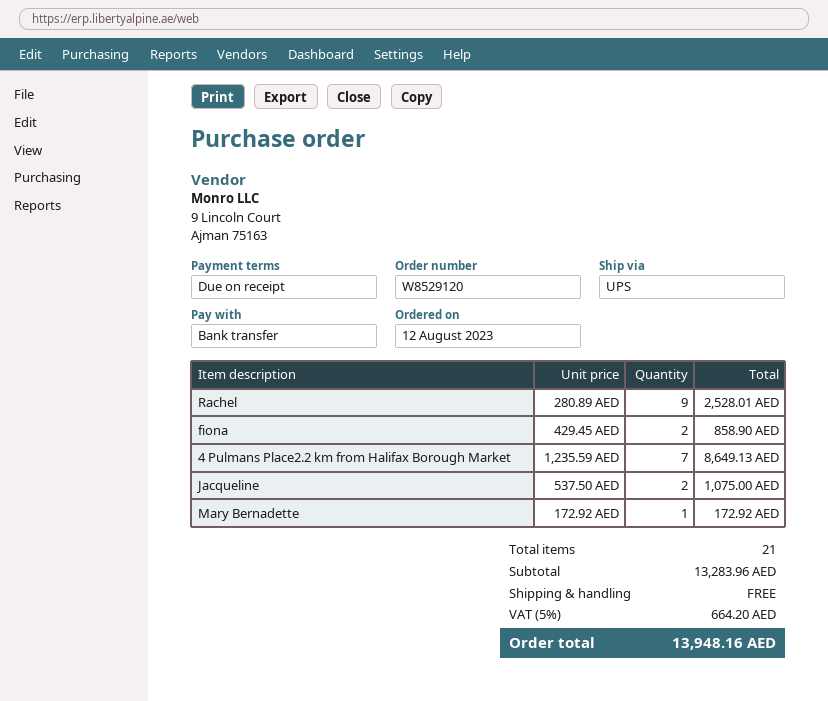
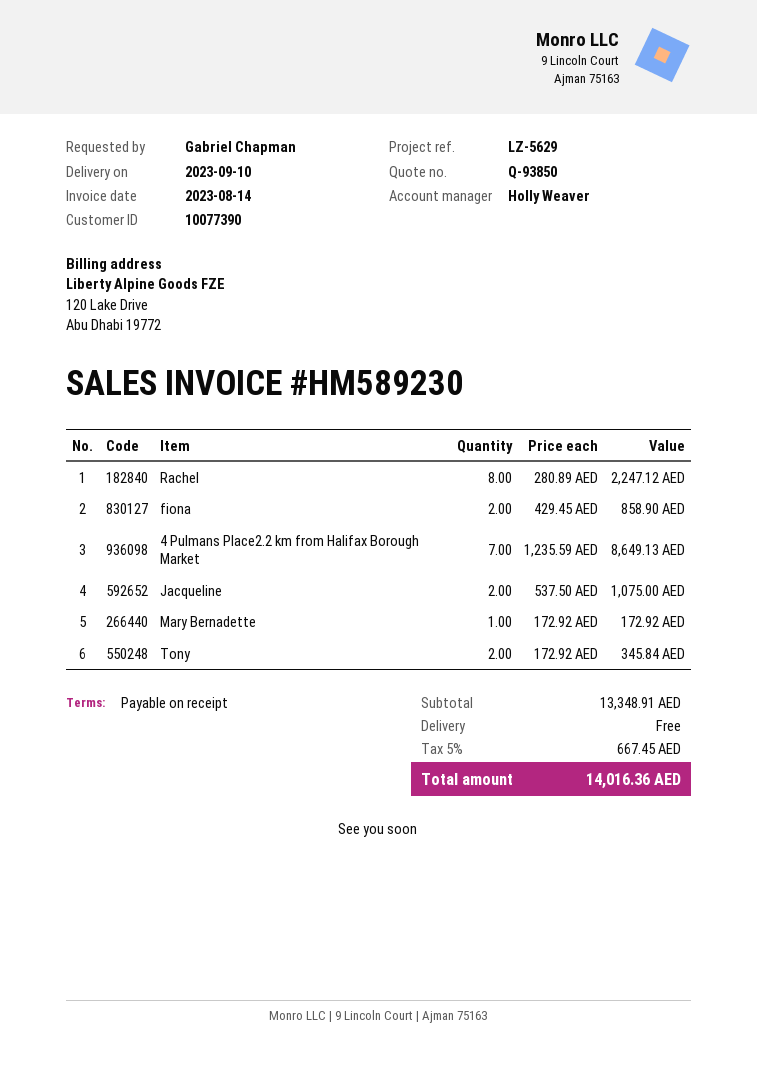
Rachel: 9 x 280.89 = 2528.01 -> 8 x 280.89 = 2247.12
Tony: none -> 2 x 172.92 = 345.84
subtotal: 13283.96 -> 13348.91
tax: 5% = 664.20 -> 5% = 667.45
total: 13948.16 -> 14016.36

